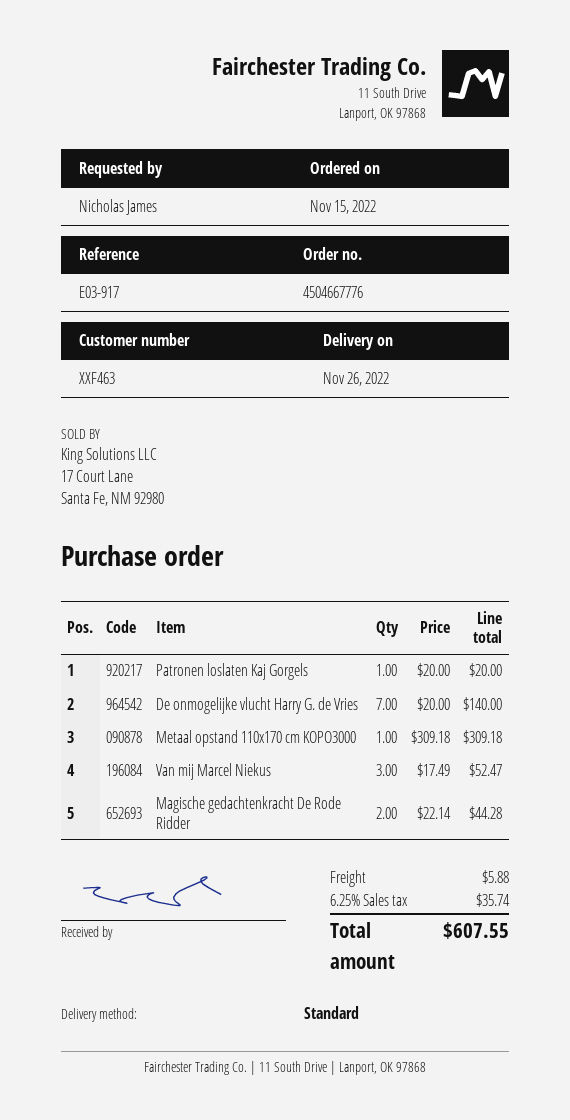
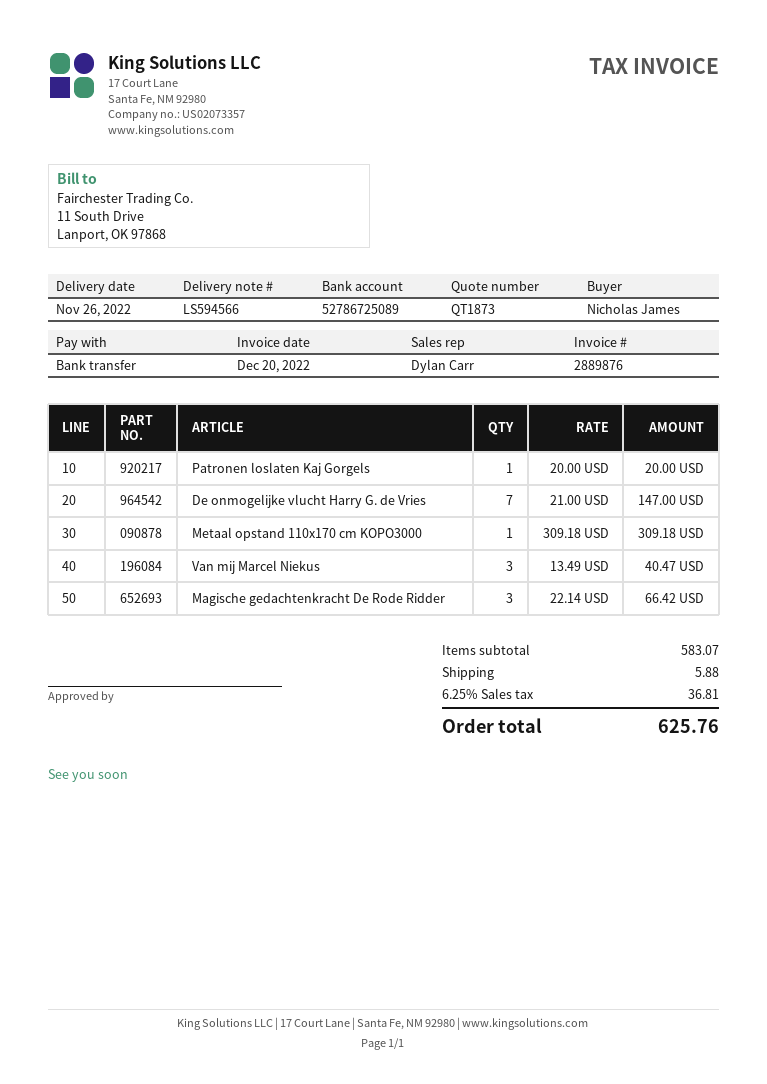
De onmogelijke vlucht Harry G. de Vries: 7 x 20.00 = 140.00 -> 7 x 21.00 = 147.00
Van mij Marcel Niekus: 3 x 17.49 = 52.47 -> 3 x 13.49 = 40.47
Magische gedachtenkracht De Rode Ridder: 2 x 22.14 = 44.28 -> 3 x 22.14 = 66.42
tax: 6.25% = 35.74 -> 6.25% = 36.81
total: 607.55 -> 625.76

